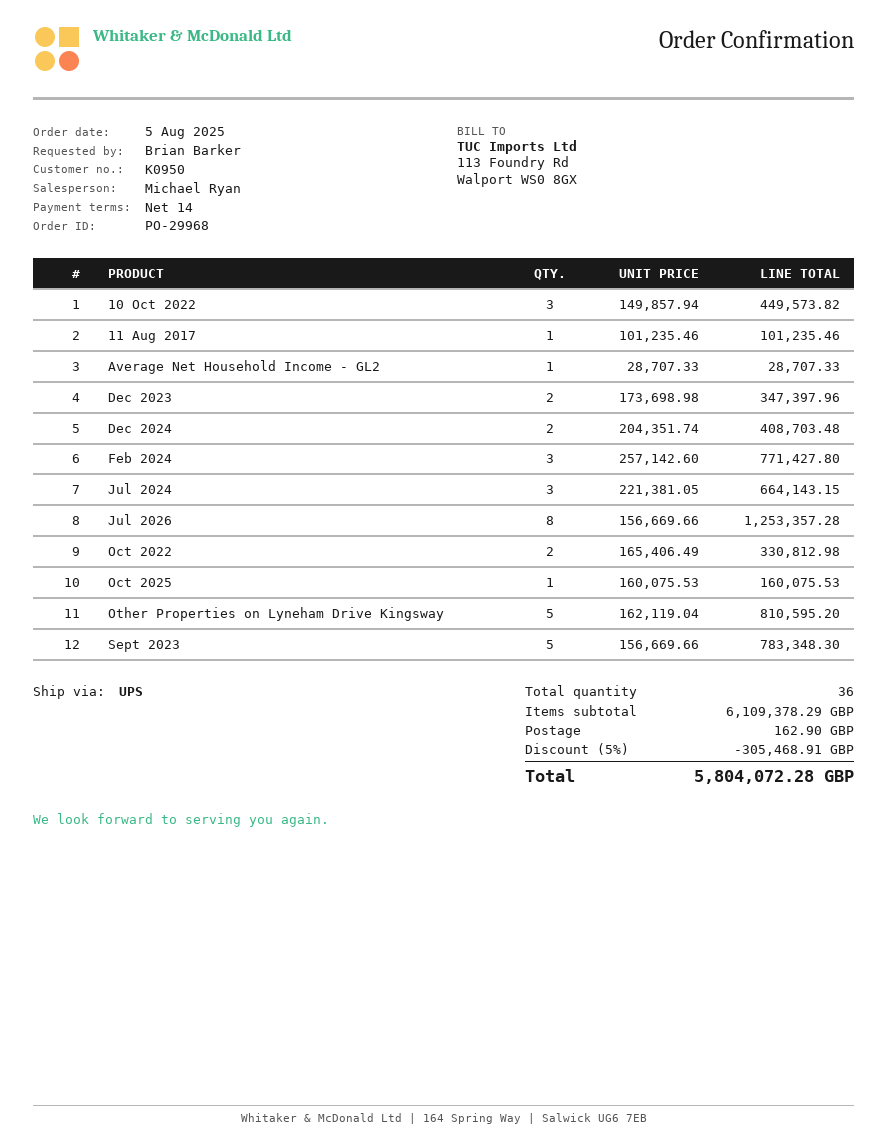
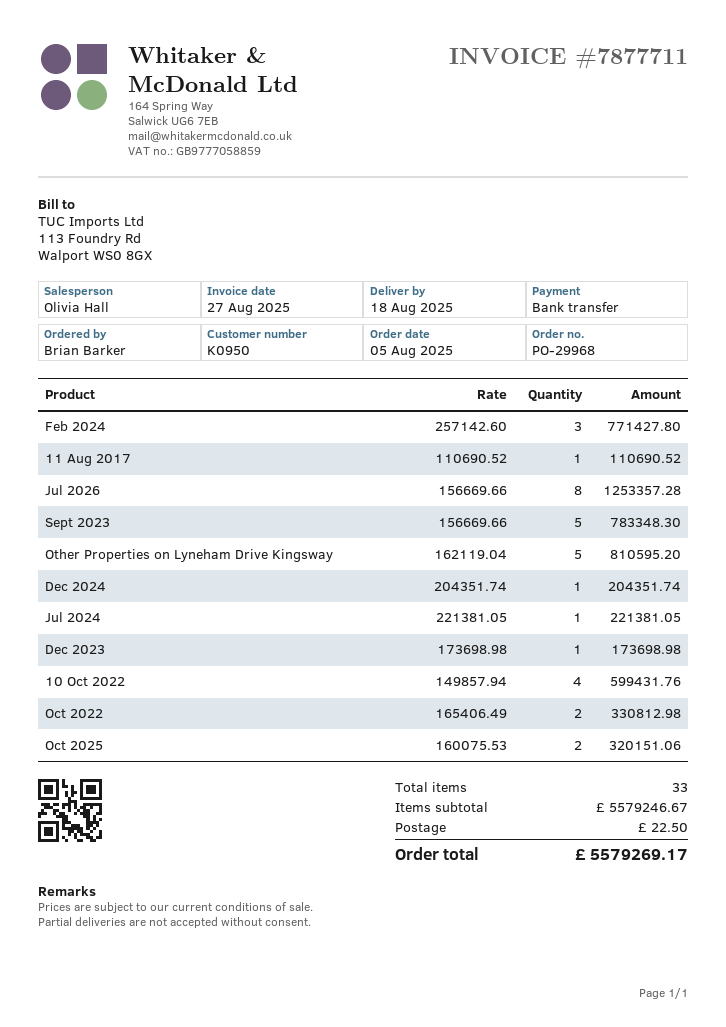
sales rep: Michael Ryan -> Olivia Hall
10 Oct 2022: 3 x 149857.94 = 449573.82 -> 4 x 149857.94 = 599431.76
11 Aug 2017: 1 x 101235.46 = 101235.46 -> 1 x 110690.52 = 110690.52
Average Net Household Income - GL2: 1 x 28707.33 = 28707.33 -> none
Dec 2023: 2 x 173698.98 = 347397.96 -> 1 x 173698.98 = 173698.98
Dec 2024: 2 x 204351.74 = 408703.48 -> 1 x 204351.74 = 204351.74
Jul 2024: 3 x 221381.05 = 664143.15 -> 1 x 221381.05 = 221381.05
Oct 2025: 1 x 160075.53 = 160075.53 -> 2 x 160075.53 = 320151.06
total quantity: 36 -> 33
subtotal: 6109378.29 -> 5579246.67
discount: 5% = 305468.91 -> none
shipping: 162.90 -> 22.50
total: 5804072.28 -> 5579269.17

